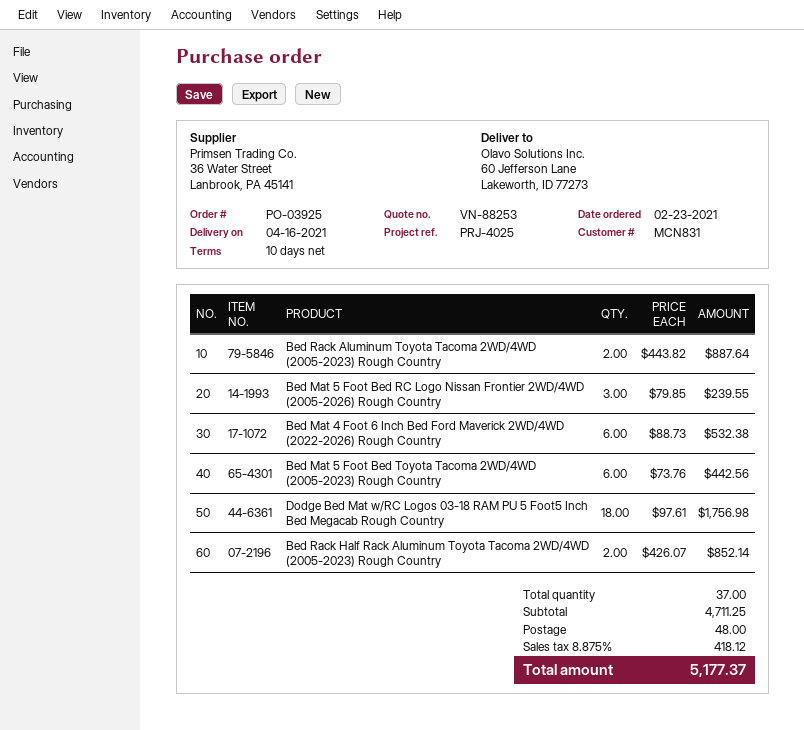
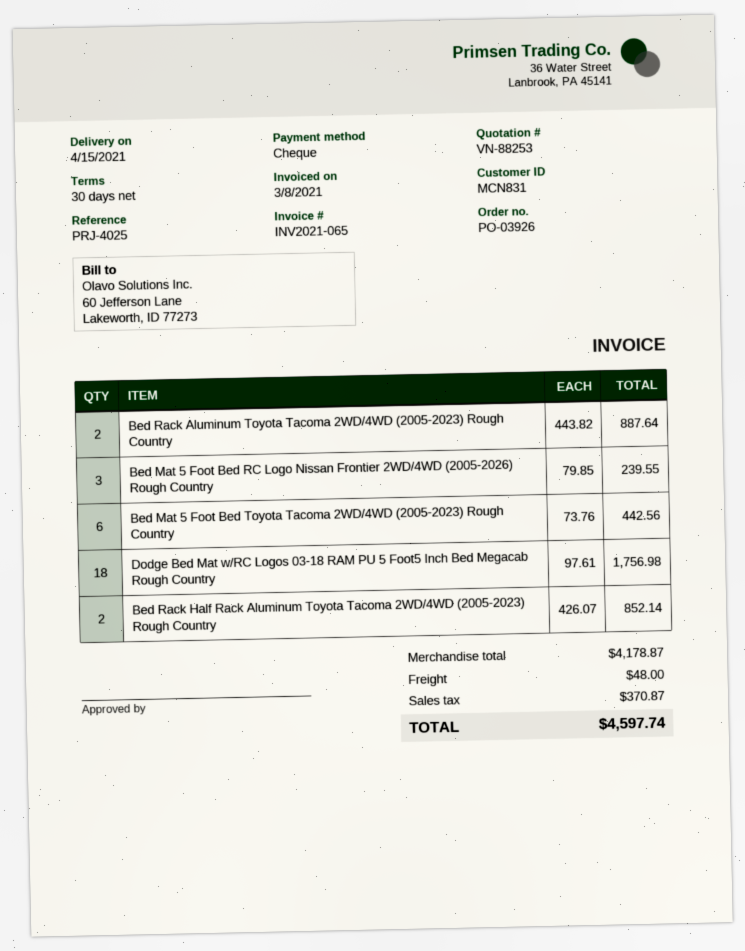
order number: PO-03925 -> PO-03926
delivery date: 2021-04-16 -> 2021-04-15
payment terms: 10 days -> 30 days
Bed Mat 4 Foot 6 Inch Bed Ford Maverick 2WD/4WD (2022-2026) Rough Country: 6 x 88.73 = 532.38 -> none
subtotal: 4711.25 -> 4178.87
tax: 418.12 -> 370.87
total: 5177.37 -> 4597.74

